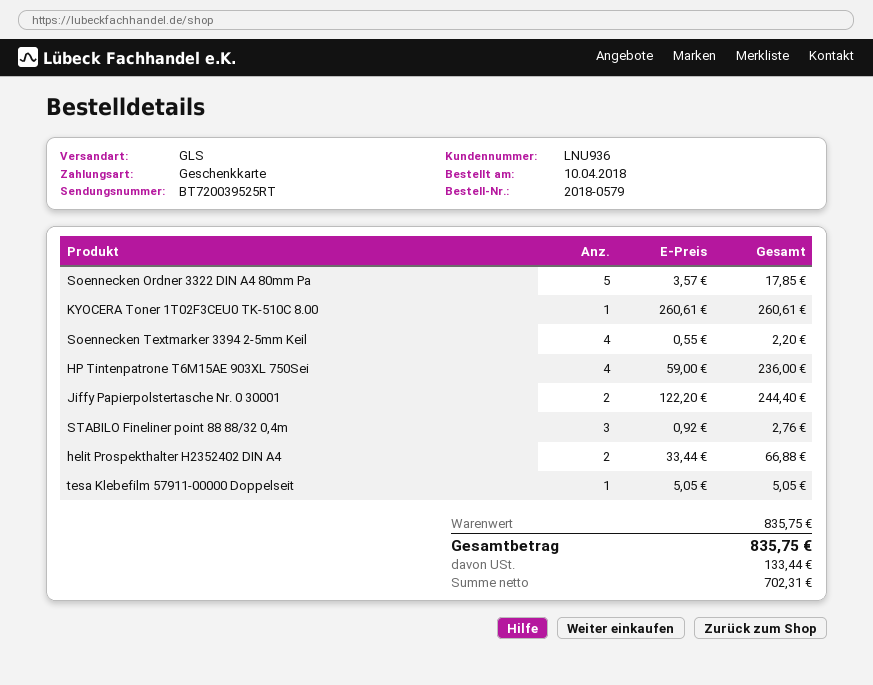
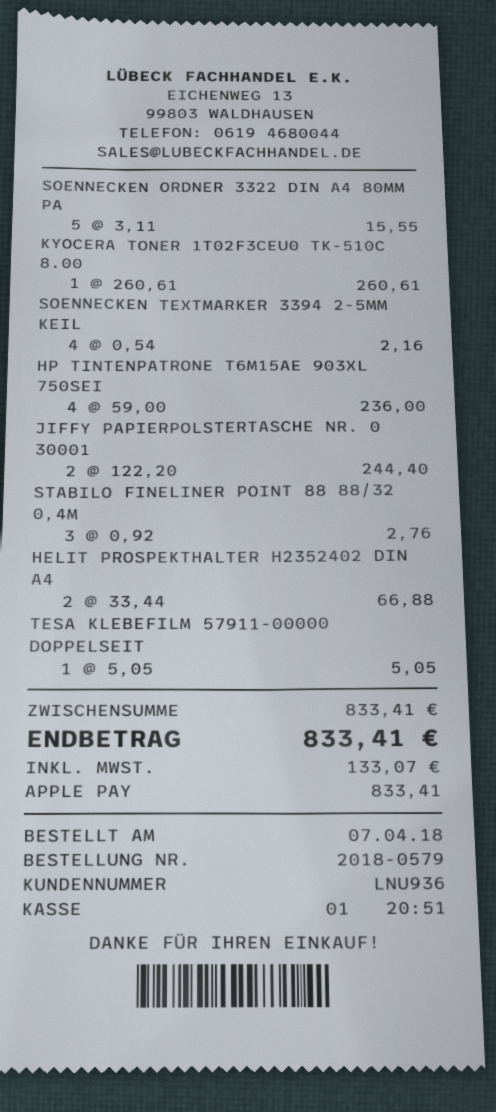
order date: 2018-04-10 -> 2018-04-07
payment method: gift card -> Apple Pay
Soennecken Ordner 3322 DIN A4 80mm Pa: 5 x 3.57 = 17.85 -> 5 x 3.11 = 15.55
Soennecken Textmarker 3394 2-5mm Keil: 4 x 0.55 = 2.20 -> 4 x 0.54 = 2.16
subtotal: 835.75 -> 833.41
tax: 133.44 -> 133.07
total: 835.75 -> 833.41

